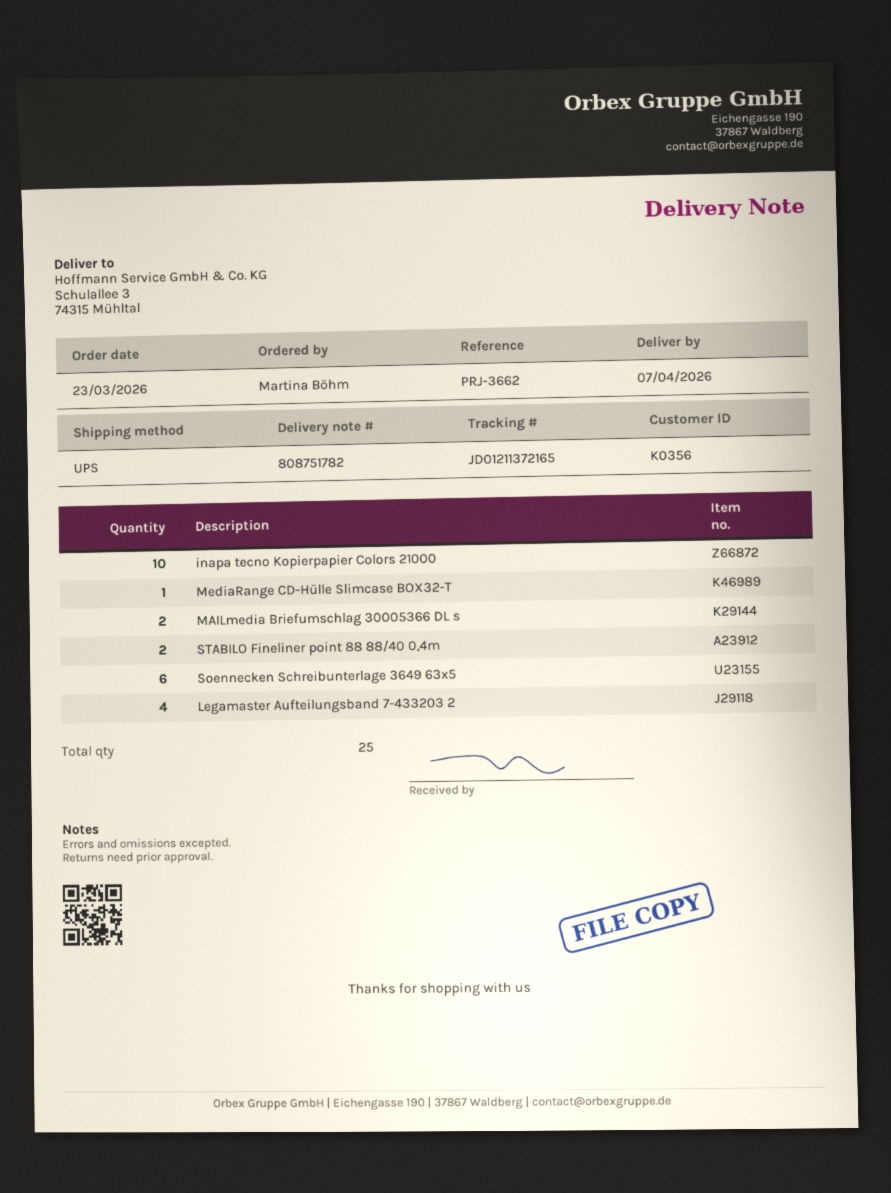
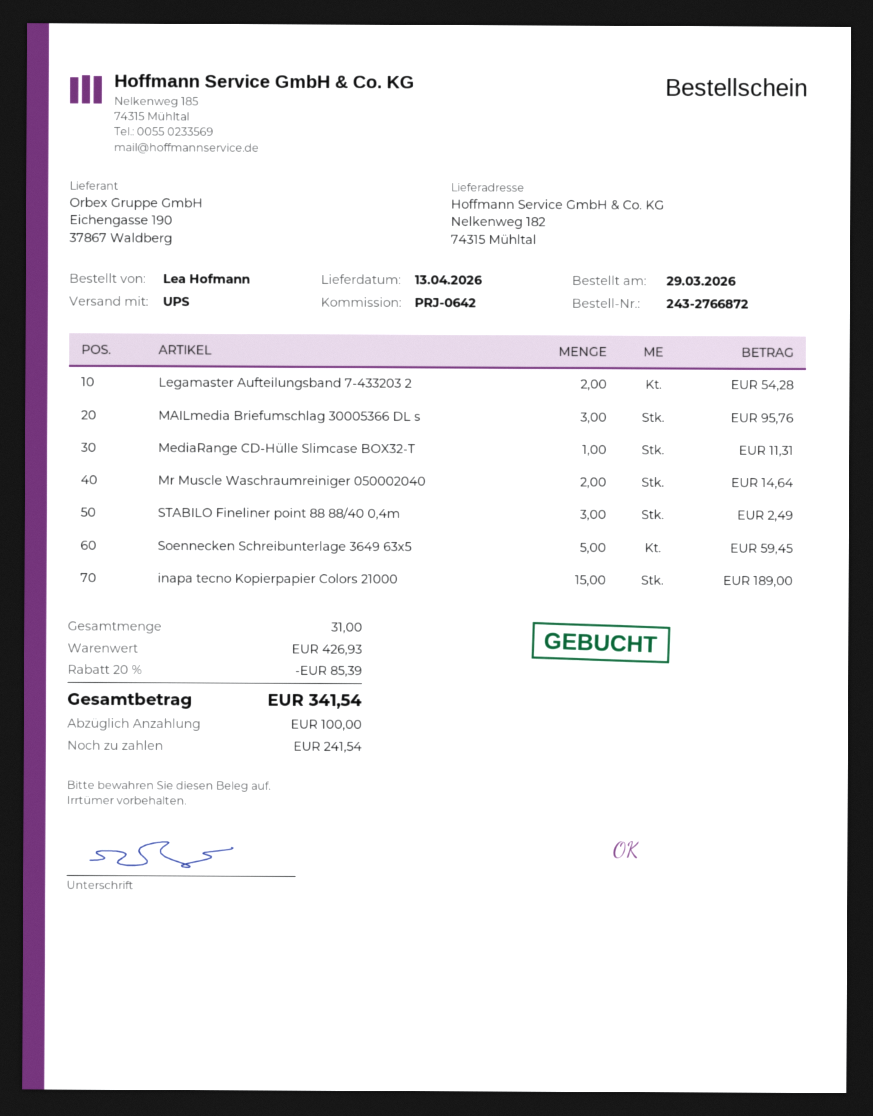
order date: 2026-03-23 -> 2026-03-29
delivery date: 2026-04-07 -> 2026-04-13
reference: PRJ-3662 -> PRJ-0642
ordered by: Martina Böhm -> Lea Hofmann
ship to: Schulallee 3, 74315 Mühltal -> Nelkenweg 182, 74315 Mühltal
inapa tecno Kopierpapier Colors 21000: 10 -> 15
MAILmedia Briefumschlag 30005366 DL s: 2 -> 3
STABILO Fineliner point 88 88/40 0,4m: 2 -> 3
Soennecken Schreibunterlage 3649 63x5: 6 -> 5
Legamaster Aufteilungsband 7-433203 2: 4 -> 2
Mr Muscle Waschraumreiniger 050002040: none -> 2
total quantity: 25 -> 31

